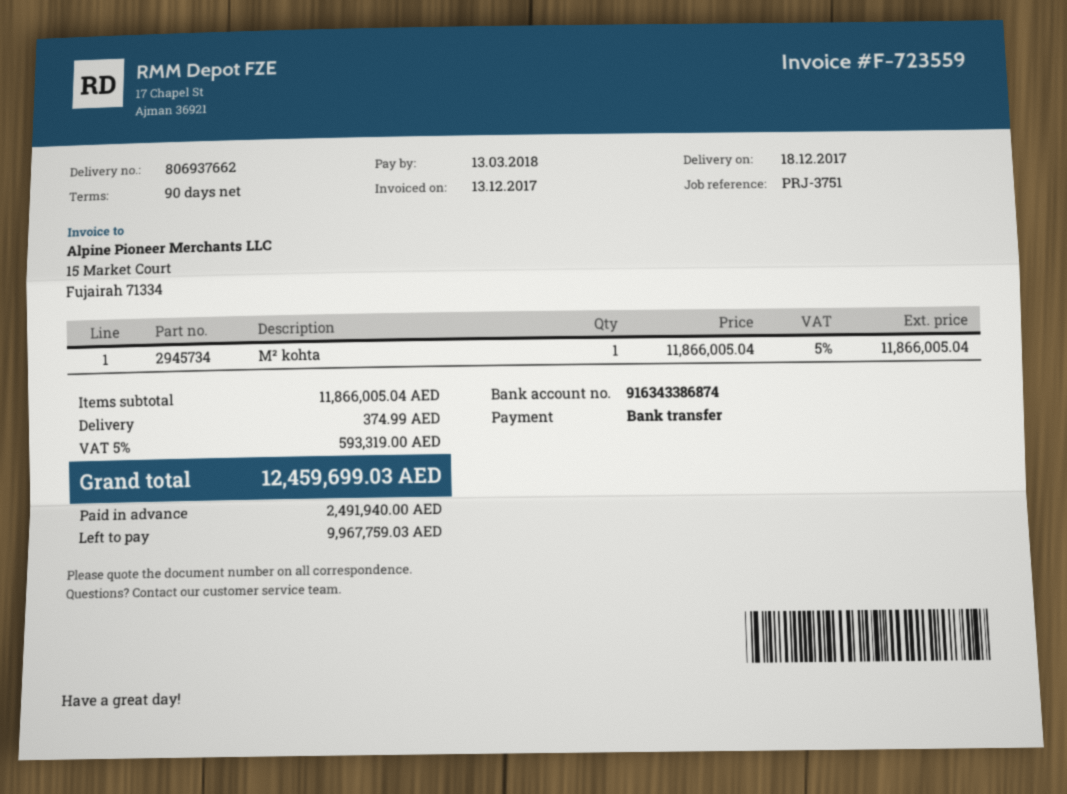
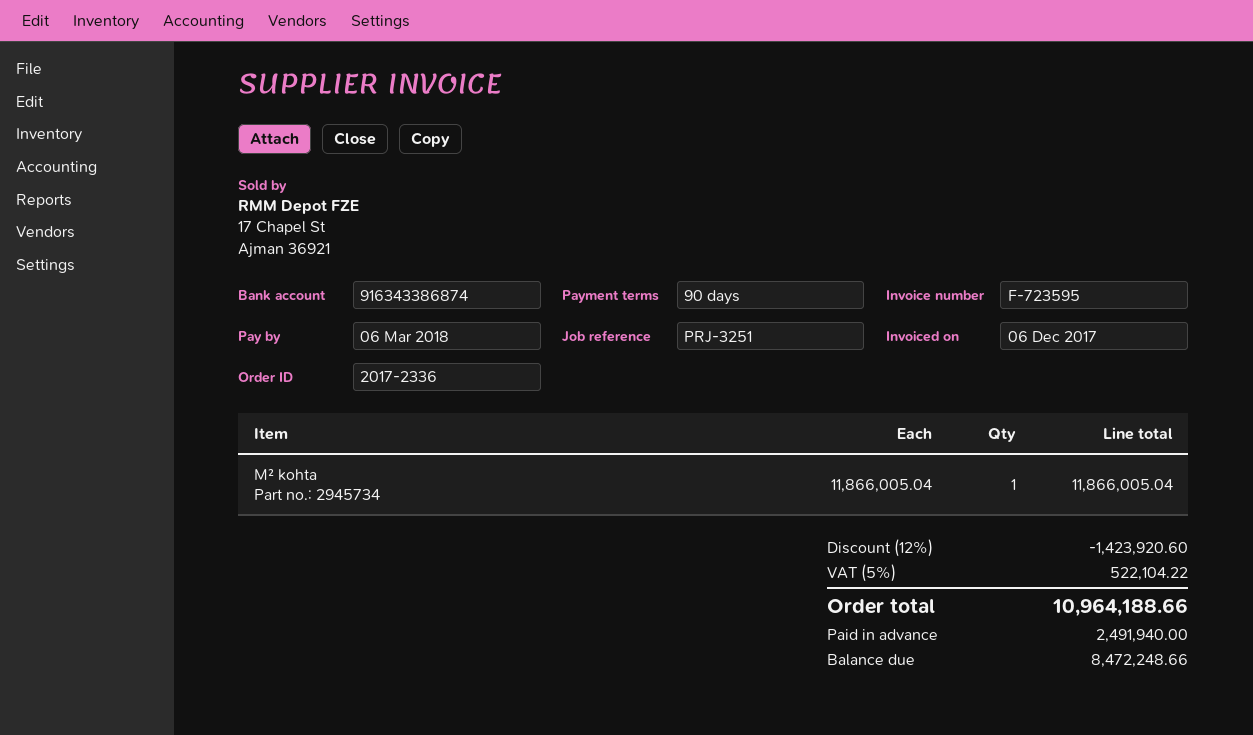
invoice number: F-723559 -> F-723595
invoice date: 2017-12-13 -> 2017-12-06
due date: 2018-03-13 -> 2018-03-06
reference: PRJ-3751 -> PRJ-3251
discount: none -> 12% = 1423920.60
shipping: 374.99 -> none
tax: 5% = 593319.00 -> 5% = 522104.22
total: 12459699.03 -> 10964188.66
balance: 9967759.03 -> 8472248.66

